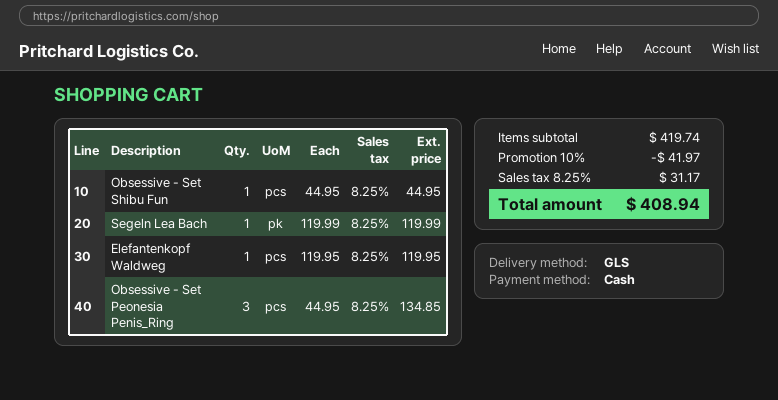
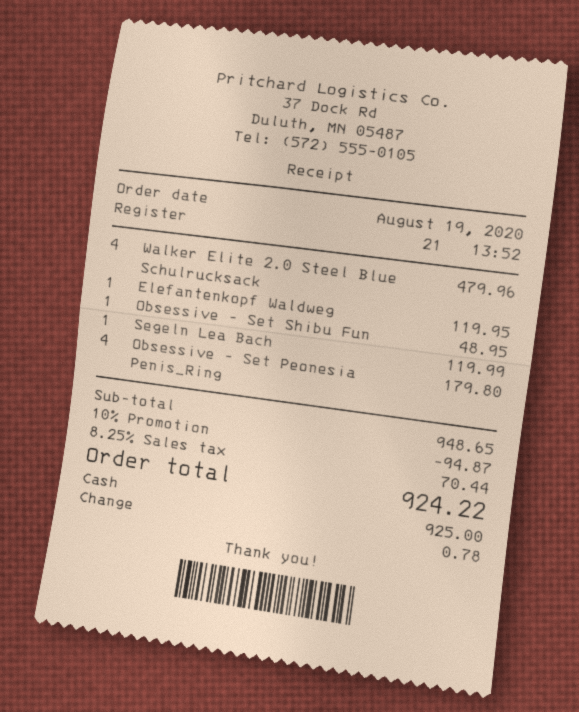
Obsessive - Set Shibu Fun: 1 for 44.95 -> 1 for 48.95
Obsessive - Set Peonesia Penis_Ring: 3 for 134.85 -> 4 for 179.80
Walker Elite 2.0 Steel Blue Schulrucksack: none -> 4 for 479.96
subtotal: 419.74 -> 948.65
discount: 10% = 41.97 -> 10% = 94.87
tax: 8.25% = 31.17 -> 8.25% = 70.44
total: 408.94 -> 924.22

